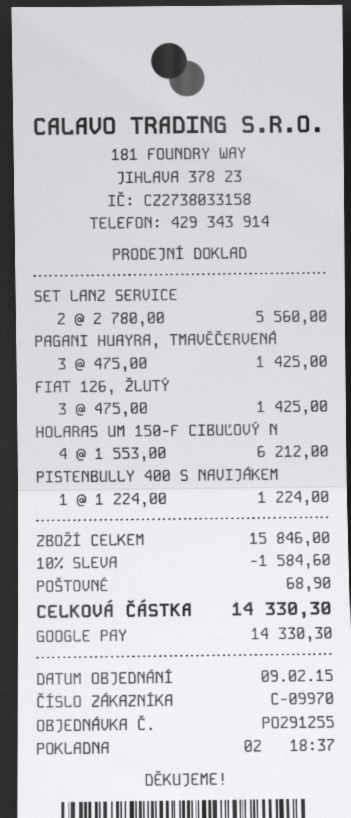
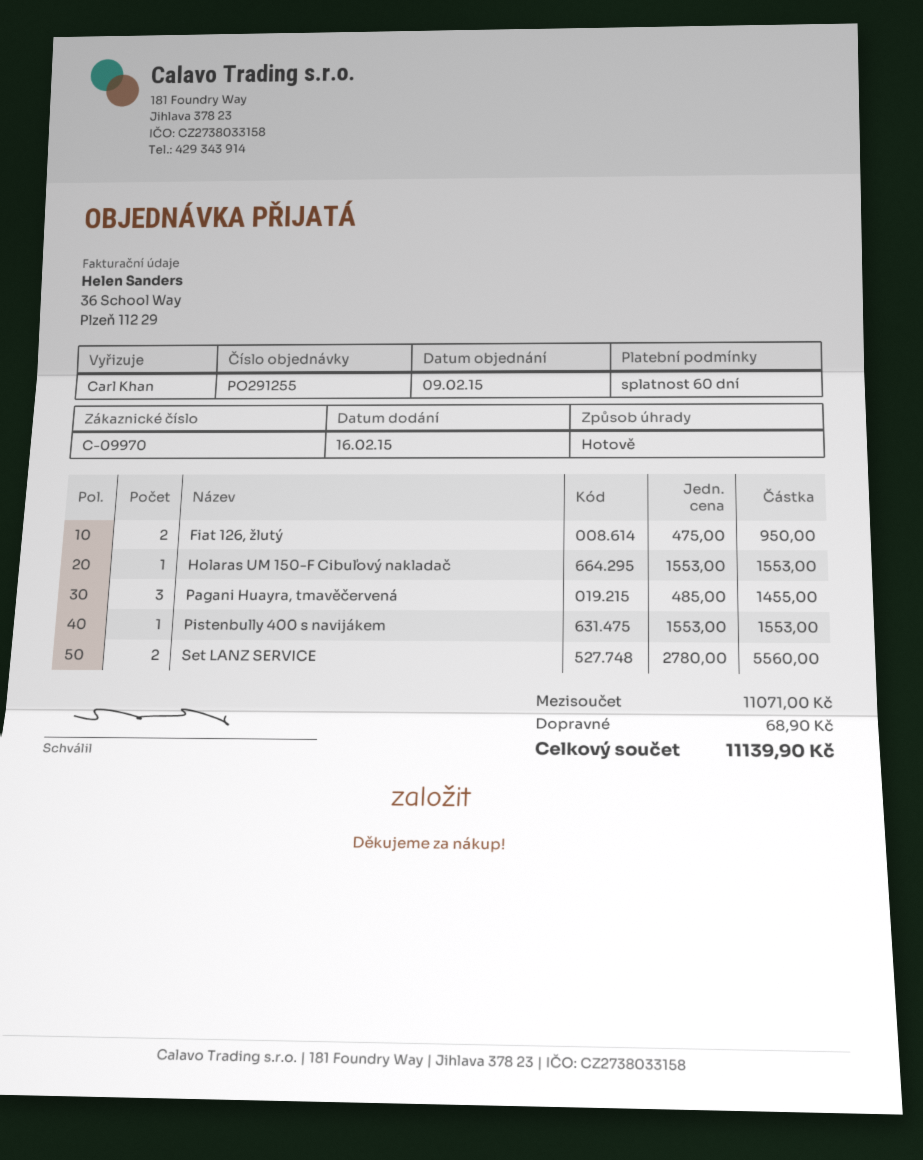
payment method: Google Pay -> cash
PAGANI HUAYRA, TMAVĚČERVENÁ: 3 x 475.00 = 1425.00 -> 3 x 485.00 = 1455.00
FIAT 126, ŽLUTÝ: 3 x 475.00 = 1425.00 -> 2 x 475.00 = 950.00
HOLARAS UM 150-F CIBUĽOVÝ N: 4 x 1553.00 = 6212.00 -> 1 x 1553.00 = 1553.00
PISTENBULLY 400 S NAVIJÁKEM: 1 x 1224.00 = 1224.00 -> 1 x 1553.00 = 1553.00
subtotal: 15846.00 -> 11071.00
discount: 10% = 1584.60 -> none
total: 14330.30 -> 11139.90

